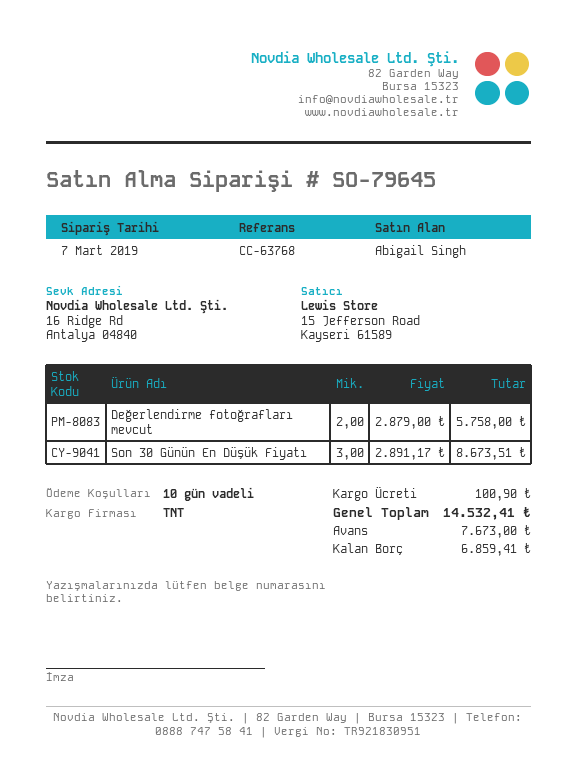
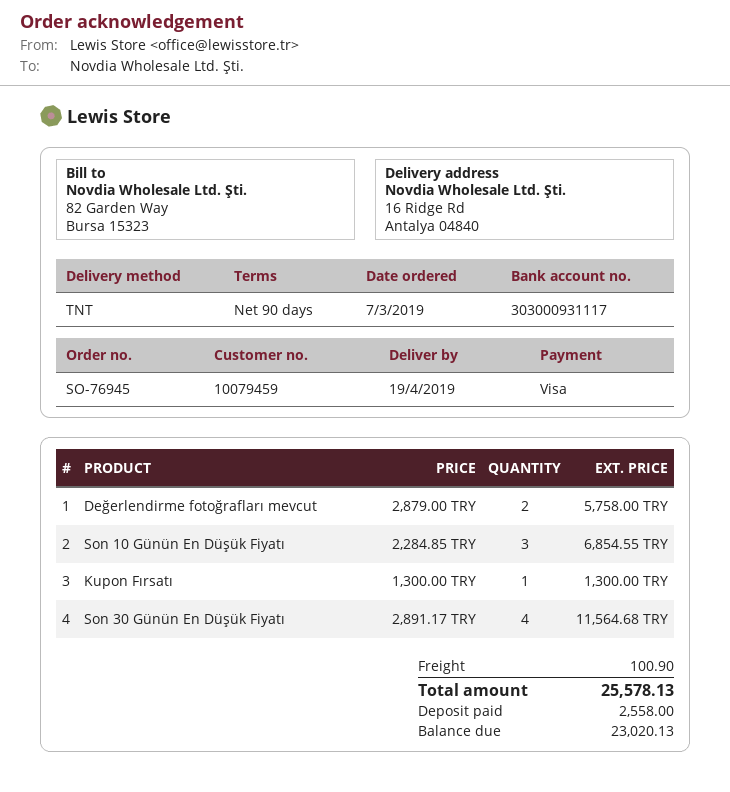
order number: SO-79645 -> SO-76945
payment terms: 10 days -> 90 days
Son 30 Günün En Düşük Fiyatı: 3 x 2891.17 = 8673.51 -> 4 x 2891.17 = 11564.68
Son 10 Günün En Düşük Fiyatı: none -> 3 x 2284.85 = 6854.55
Kupon Fırsatı: none -> 1 x 1300.00 = 1300.00
total: 14532.41 -> 25578.13
deposit: 7673.00 -> 2558.00
balance: 6859.41 -> 23020.13

